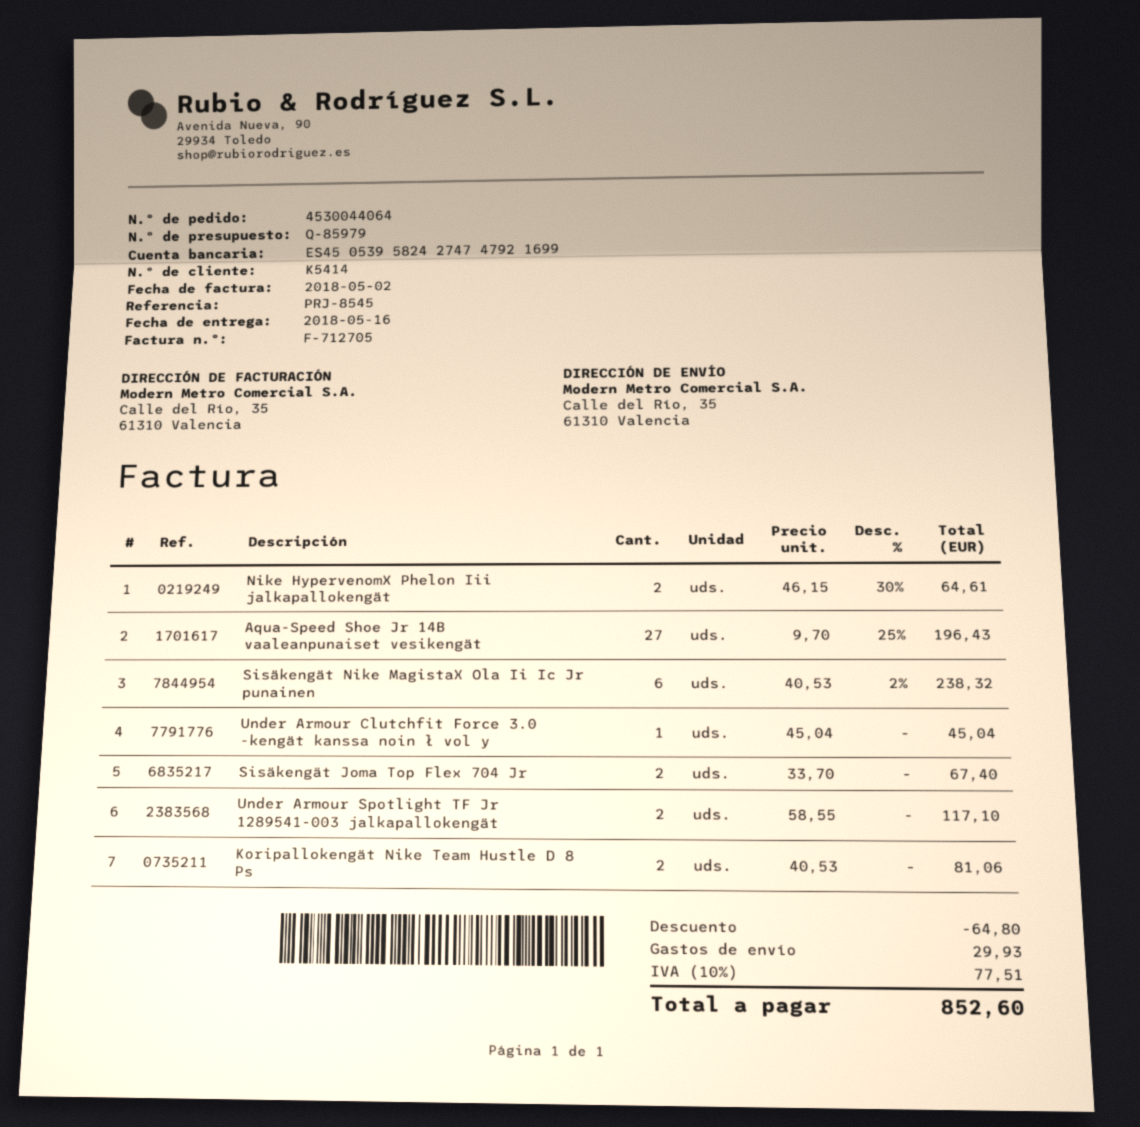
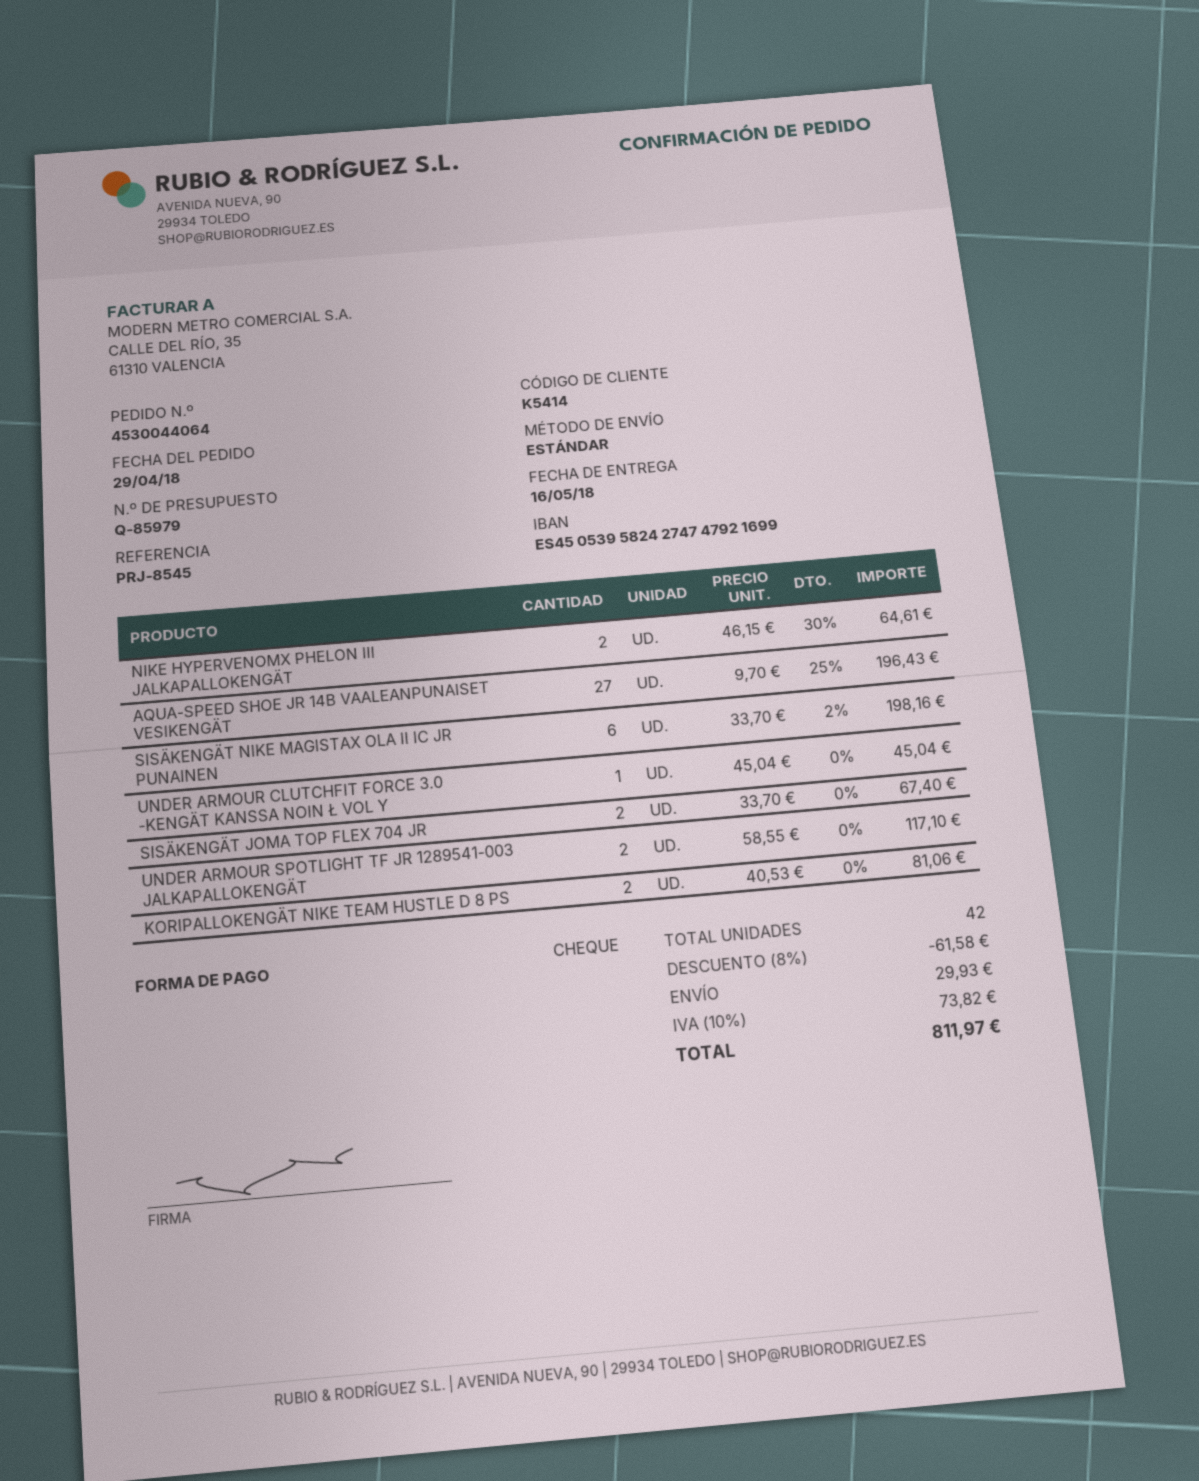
Sisäkengät Nike MagistaX Ola Ii Ic Jr punainen: 6 x 40.53 - 2% = 238.32 -> 6 x 33.70 - 2% = 198.16
discount: 64.80 -> 61.58
tax: 10% = 77.51 -> 10% = 73.82
total: 852.60 -> 811.97

